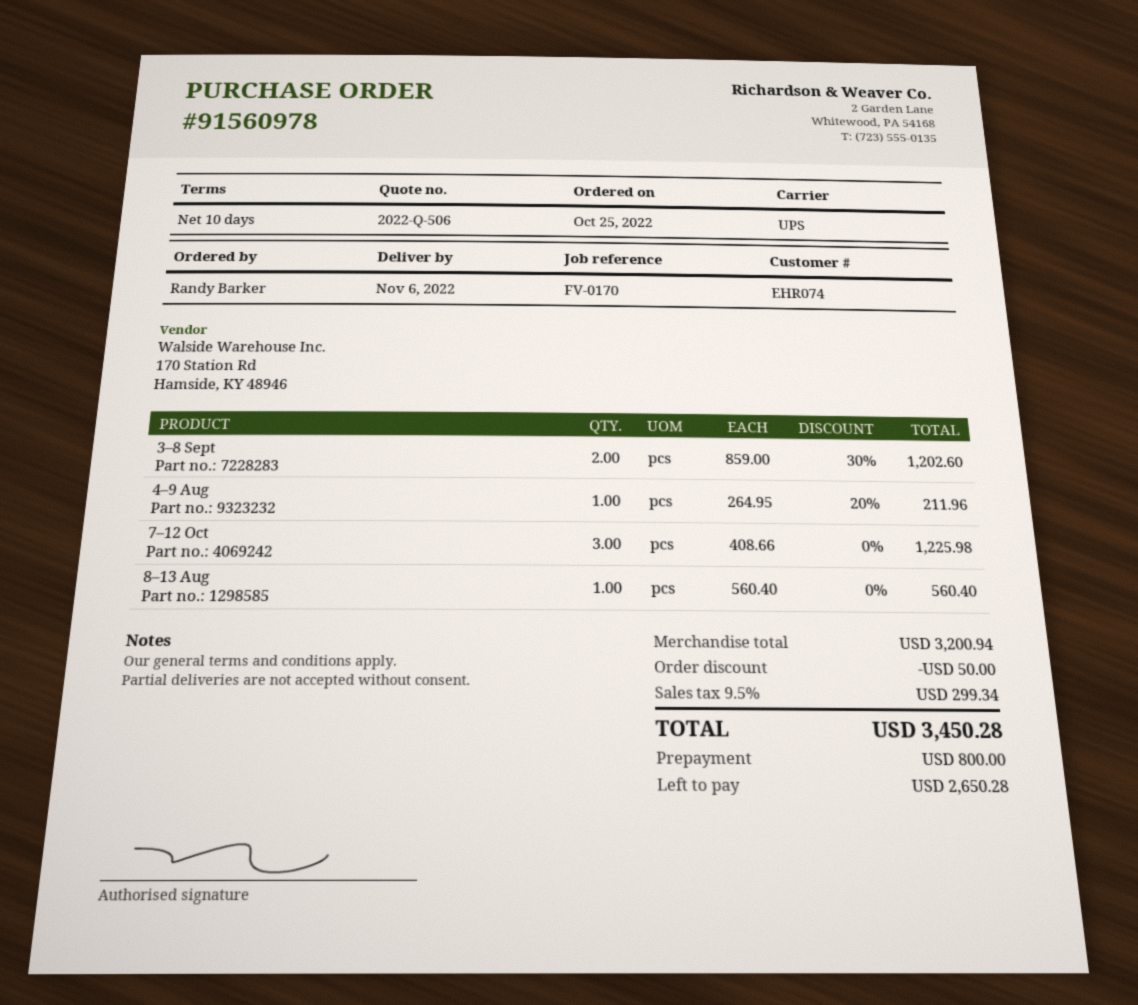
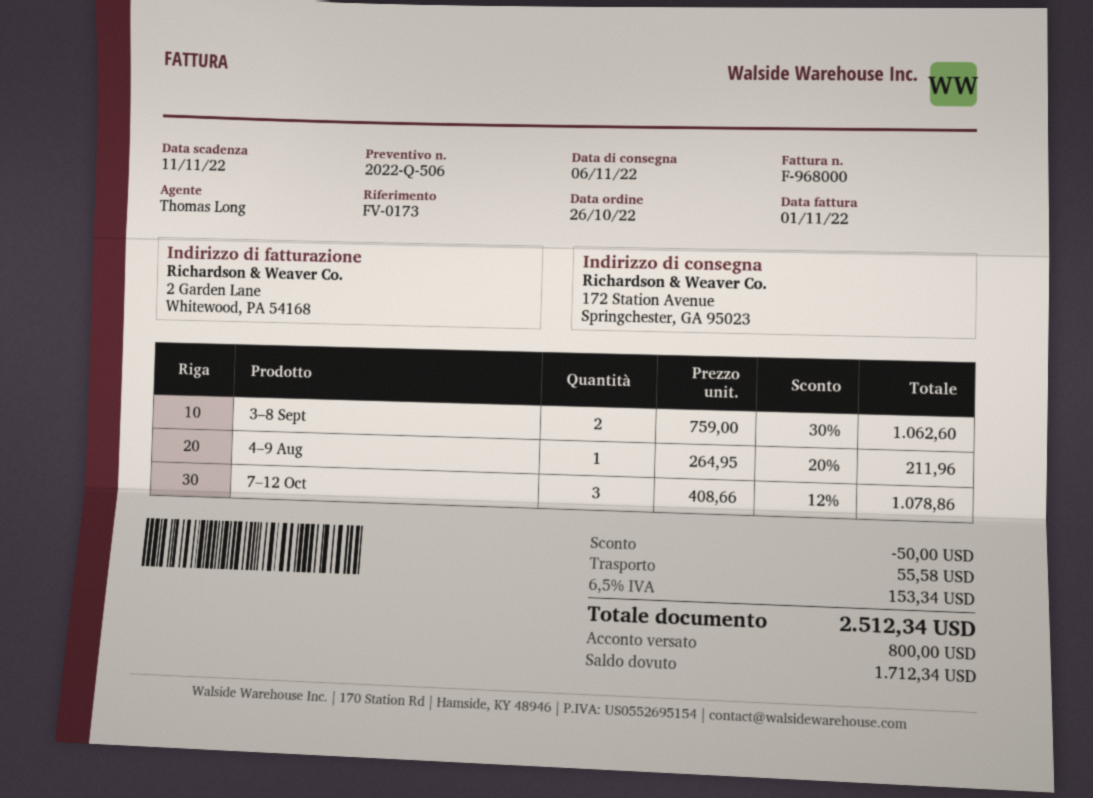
order date: 2022-10-25 -> 2022-10-26
reference: FV-0170 -> FV-0173
3–8 Sept: 2 x 859.00 - 30% = 1202.60 -> 2 x 759.00 - 30% = 1062.60
7–12 Oct: 3 x 408.66 = 1225.98 -> 3 x 408.66 - 12% = 1078.86
8–13 Aug: 1 x 560.40 = 560.40 -> none
shipping: none -> 55.58
tax: 9.5% = 299.34 -> 6.5% = 153.34
total: 3450.28 -> 2512.34
balance: 2650.28 -> 1712.34

